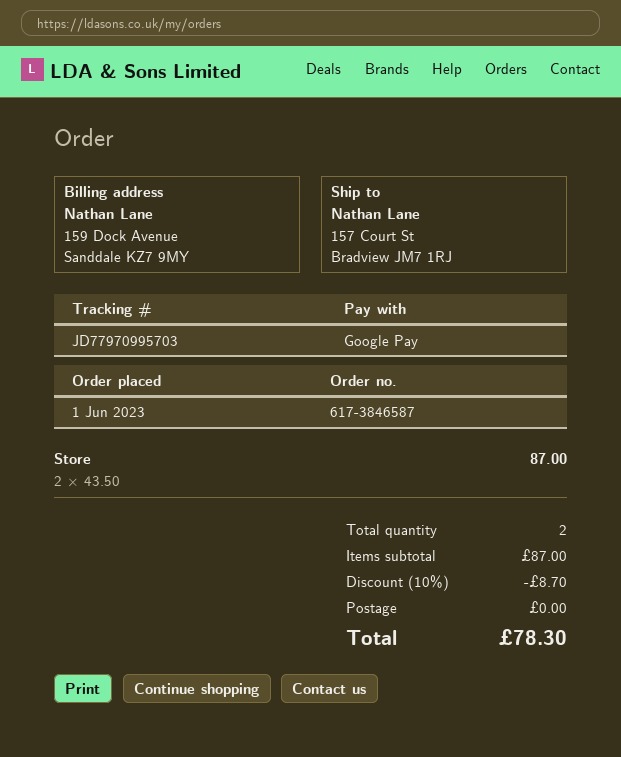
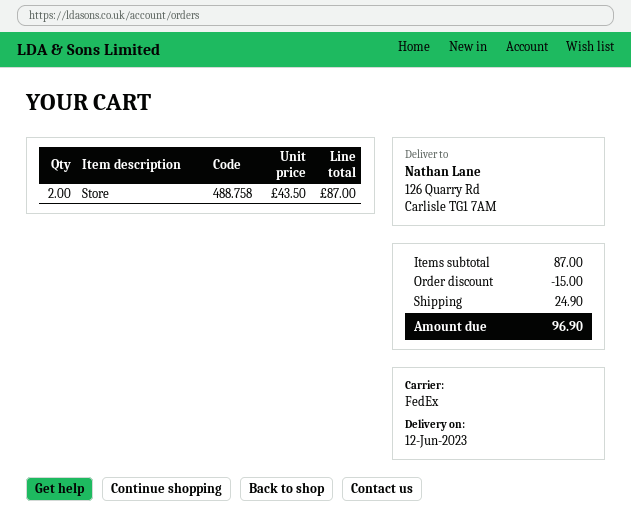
ship to: 157 Court St, Bradview JM7 1RJ -> 126 Quarry Rd, Carlisle TG1 7AM
discount: 8.70 -> 15.00
shipping: 0.00 -> 24.90
total: 78.30 -> 96.90

